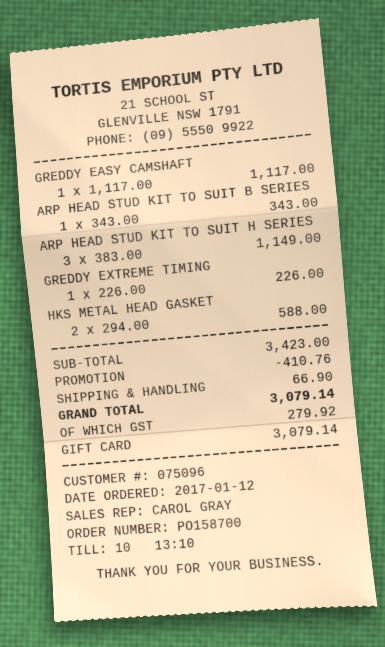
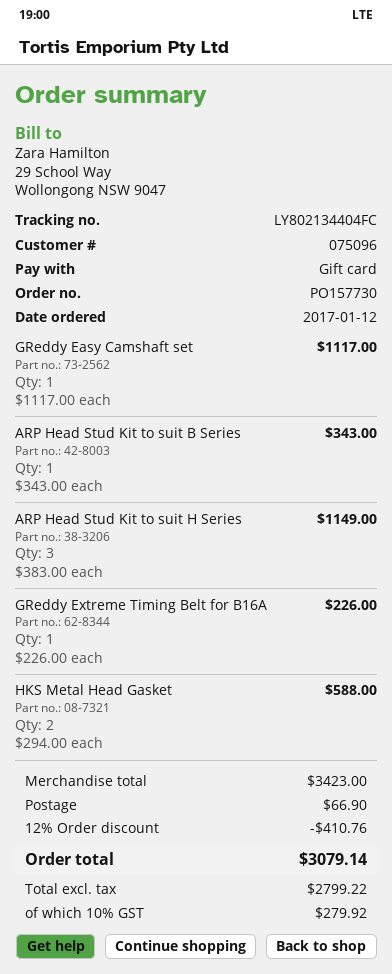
order number: PO158700 -> PO157730

